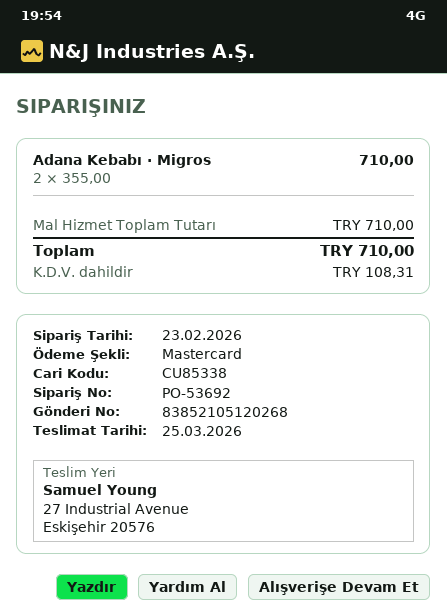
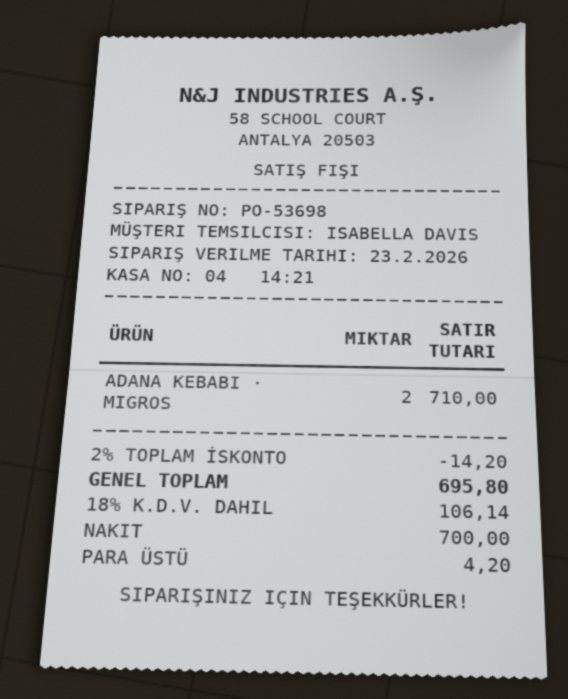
order number: PO-53692 -> PO-53698
payment method: Mastercard -> cash
discount: none -> 2% = 14.20
tax: 108.31 -> 106.14
total: 710.00 -> 695.80

